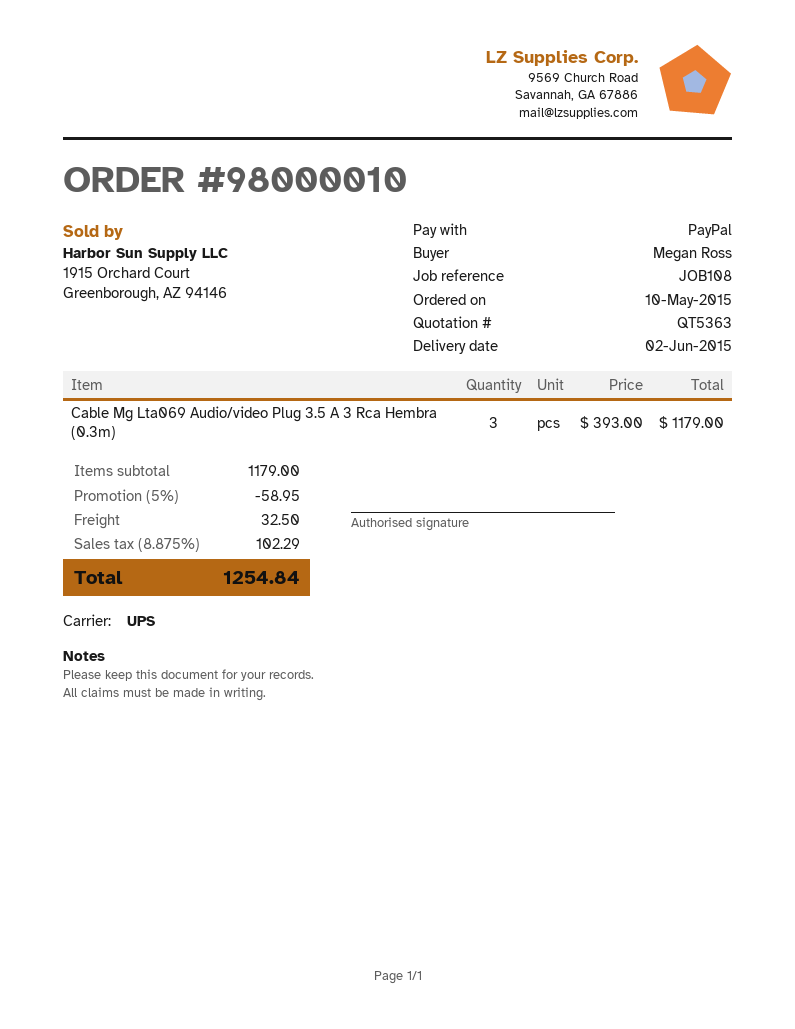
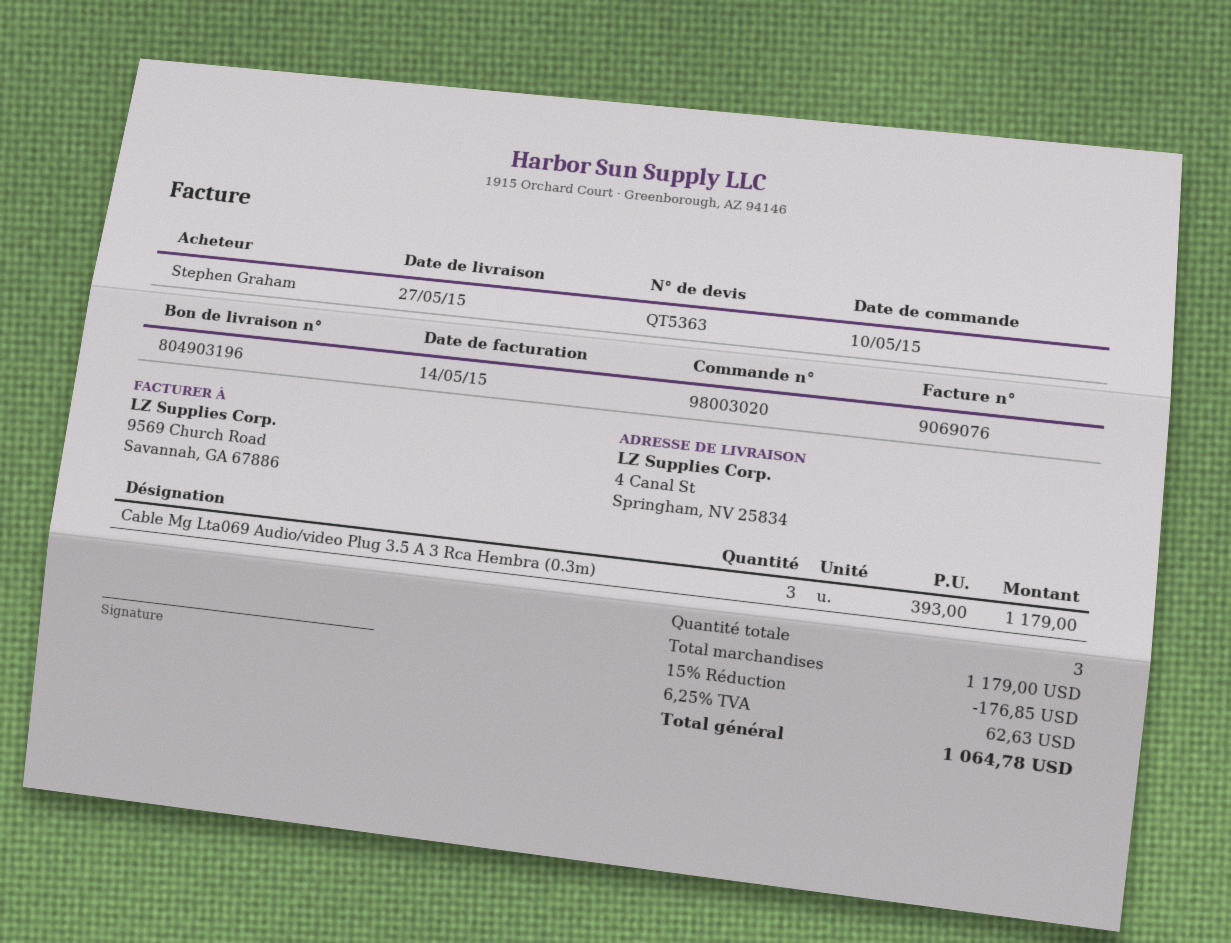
order number: 98000010 -> 98003020
delivery date: 2015-06-02 -> 2015-05-27
ordered by: Megan Ross -> Stephen Graham
discount: 5% = 58.95 -> 15% = 176.85
shipping: 32.50 -> none
tax: 8.875% = 102.29 -> 6.25% = 62.63
total: 1254.84 -> 1064.78

